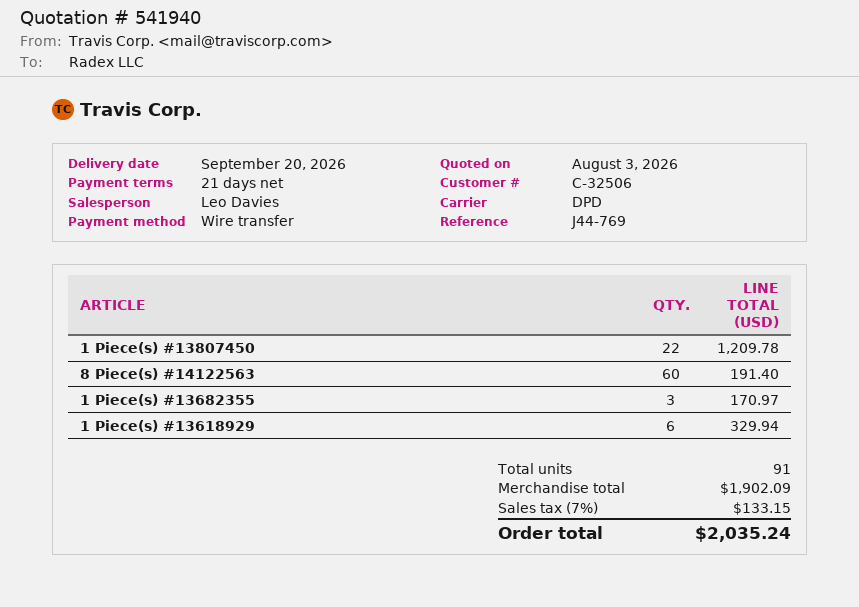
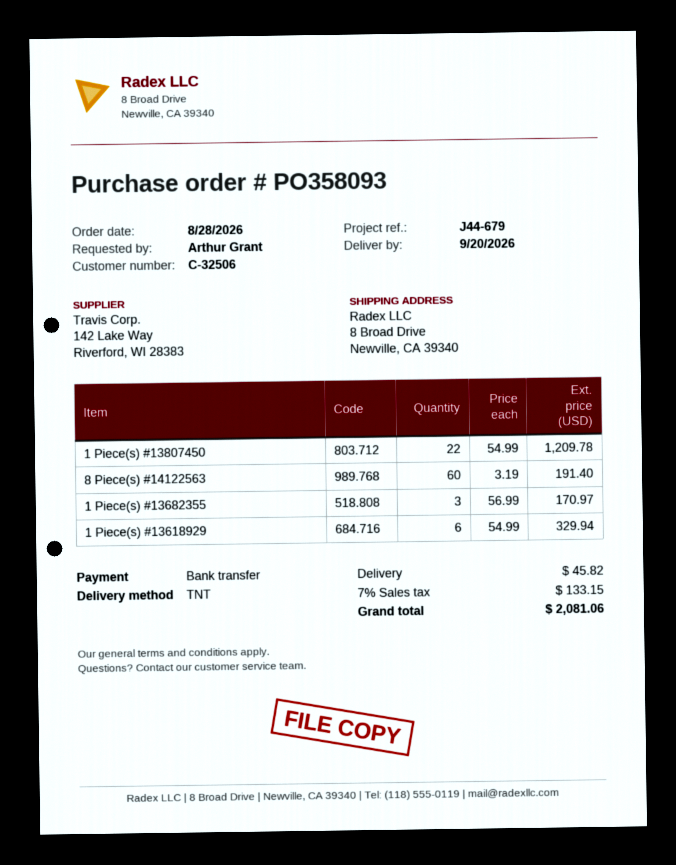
reference: J44-769 -> J44-679
shipping method: DPD -> TNT
shipping: none -> 45.82
total: 2035.24 -> 2081.06

